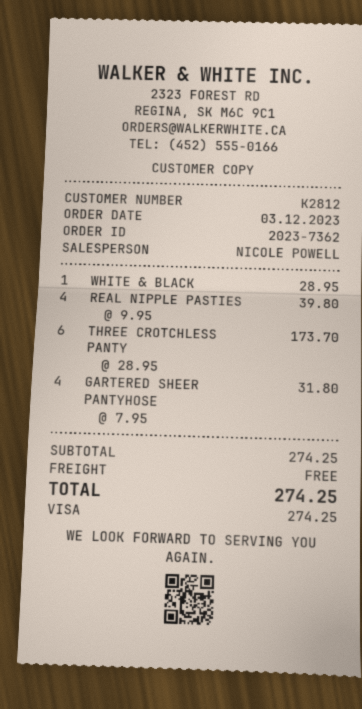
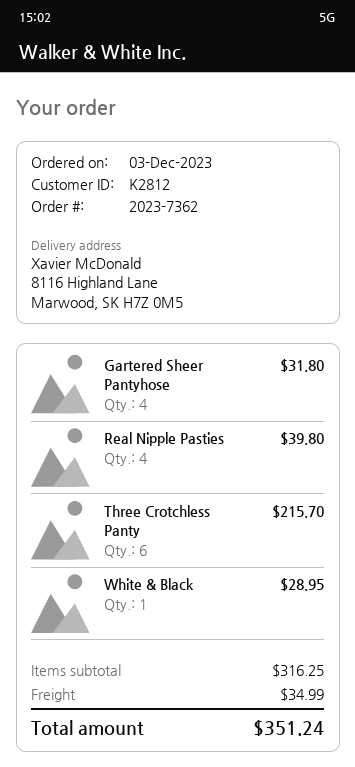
THREE CROTCHLESS PANTY: 6 for 173.70 -> 6 for 215.70
subtotal: 274.25 -> 316.25
shipping: 0.00 -> 34.99
total: 274.25 -> 351.24

